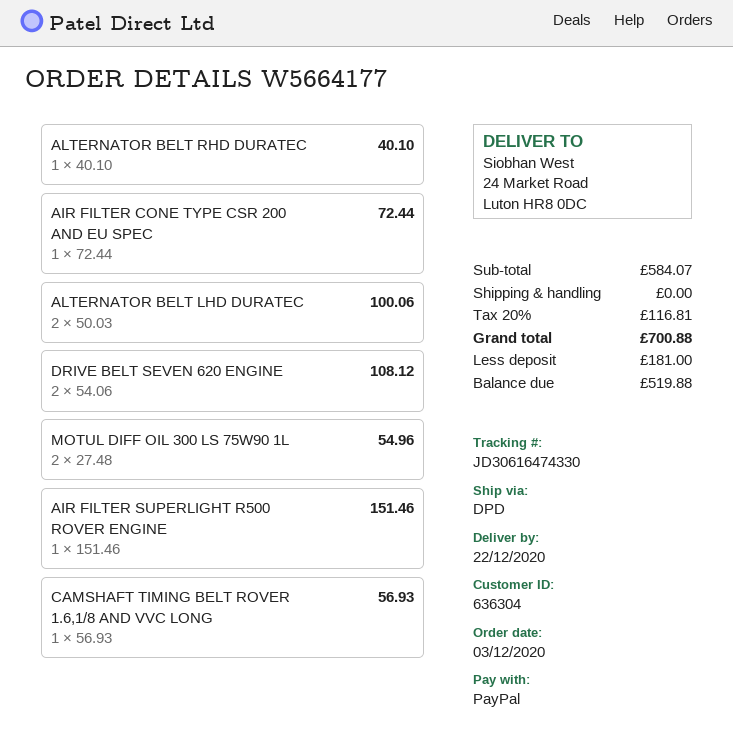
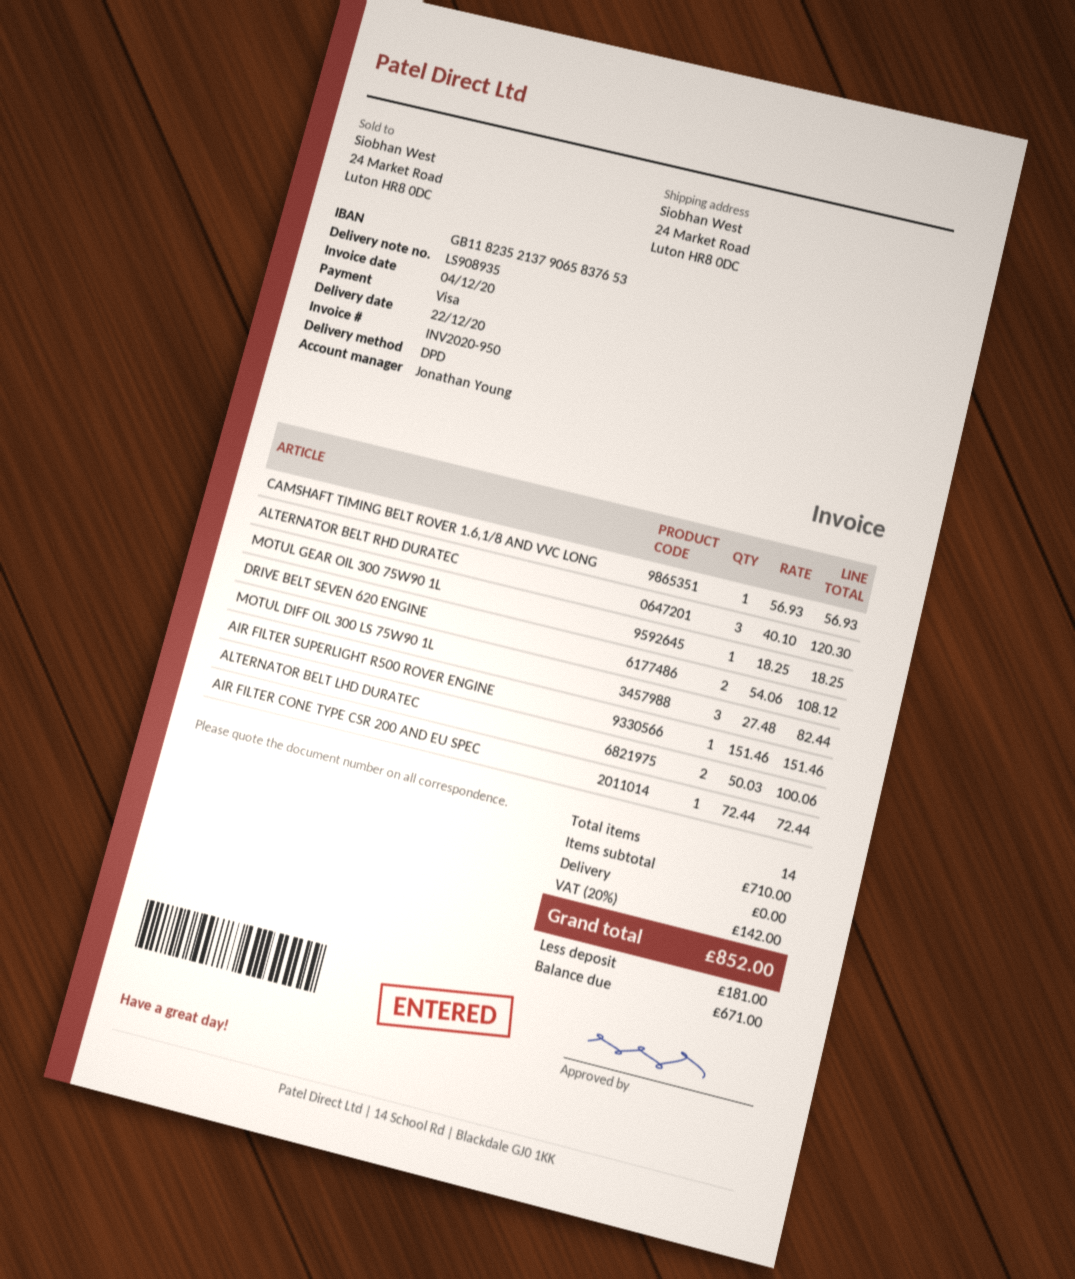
payment method: PayPal -> Visa
ALTERNATOR BELT RHD DURATEC: 1 x 40.10 = 40.10 -> 3 x 40.10 = 120.30
MOTUL DIFF OIL 300 LS 75W90 1L: 2 x 27.48 = 54.96 -> 3 x 27.48 = 82.44
MOTUL GEAR OIL 300 75W90 1L: none -> 1 x 18.25 = 18.25
subtotal: 584.07 -> 710.00
tax: 20% = 116.81 -> 20% = 142.00
total: 700.88 -> 852.00
balance: 519.88 -> 671.00

